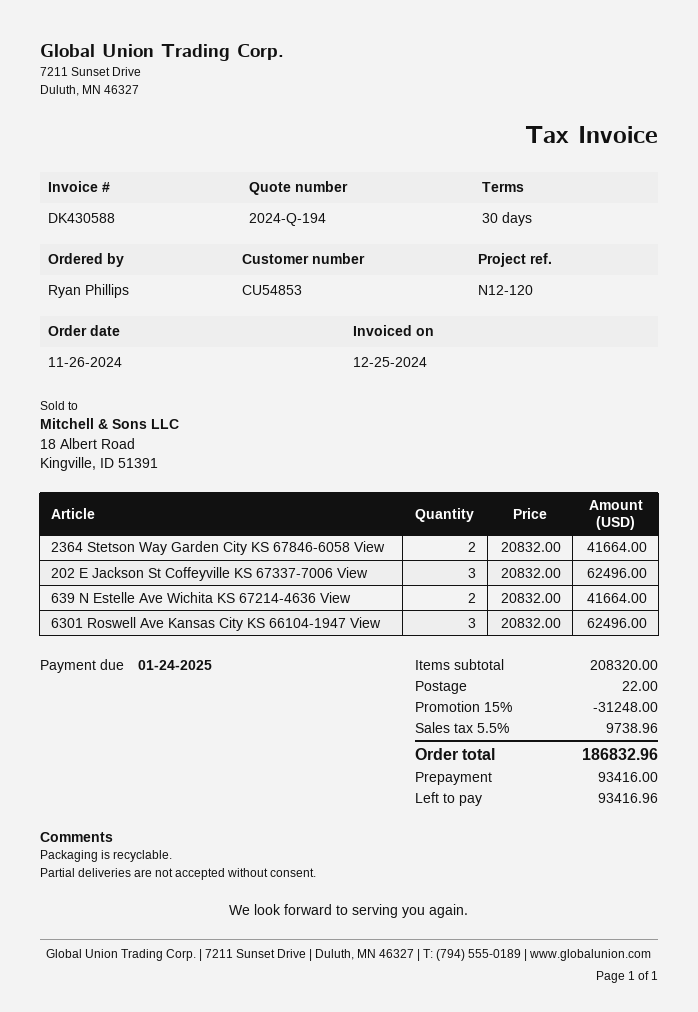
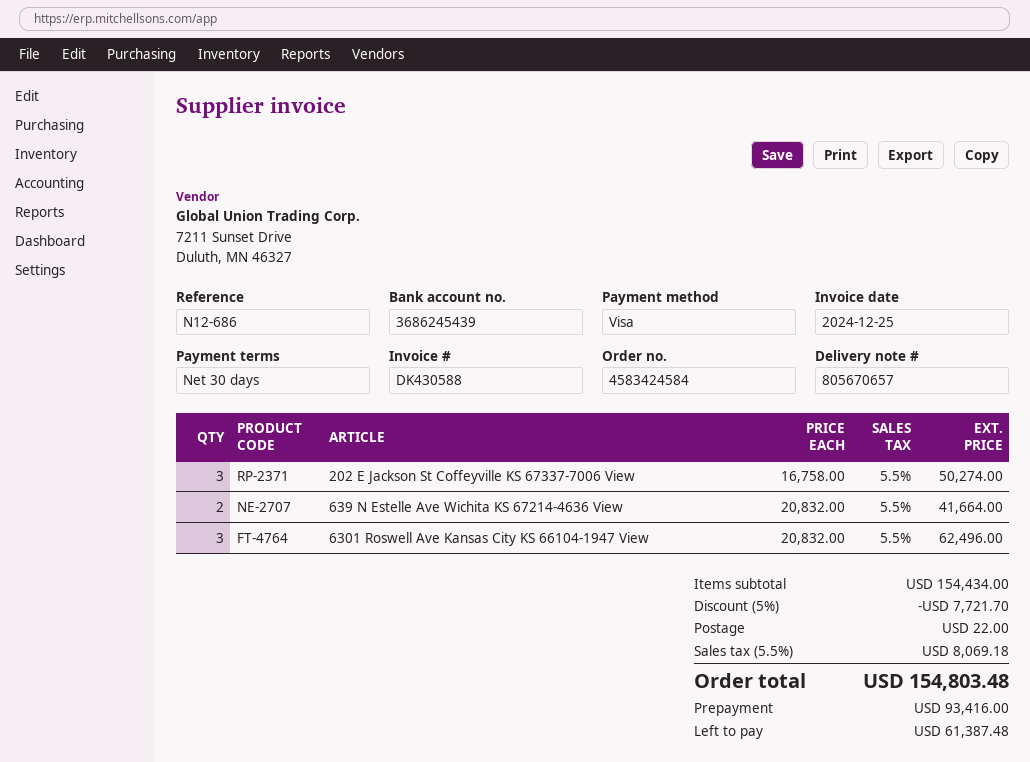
reference: N12-120 -> N12-686
2364 Stetson Way Garden City KS 67846-6058 View: 2 x 20832.00 = 41664.00 -> none
202 E Jackson St Coffeyville KS 67337-7006 View: 3 x 20832.00 = 62496.00 -> 3 x 16758.00 = 50274.00
subtotal: 208320.00 -> 154434.00
discount: 15% = 31248.00 -> 5% = 7721.70
tax: 5.5% = 9738.96 -> 5.5% = 8069.18
total: 186832.96 -> 154803.48
balance: 93416.96 -> 61387.48

